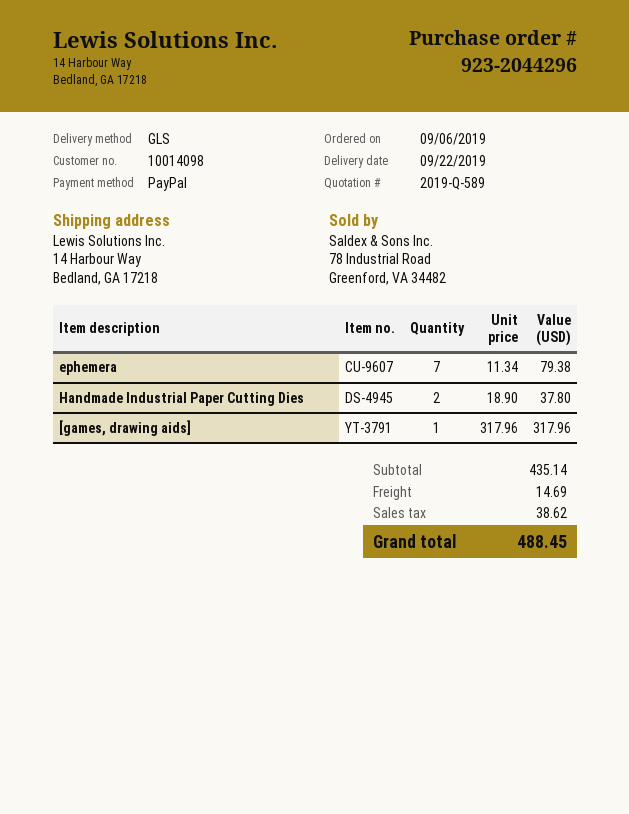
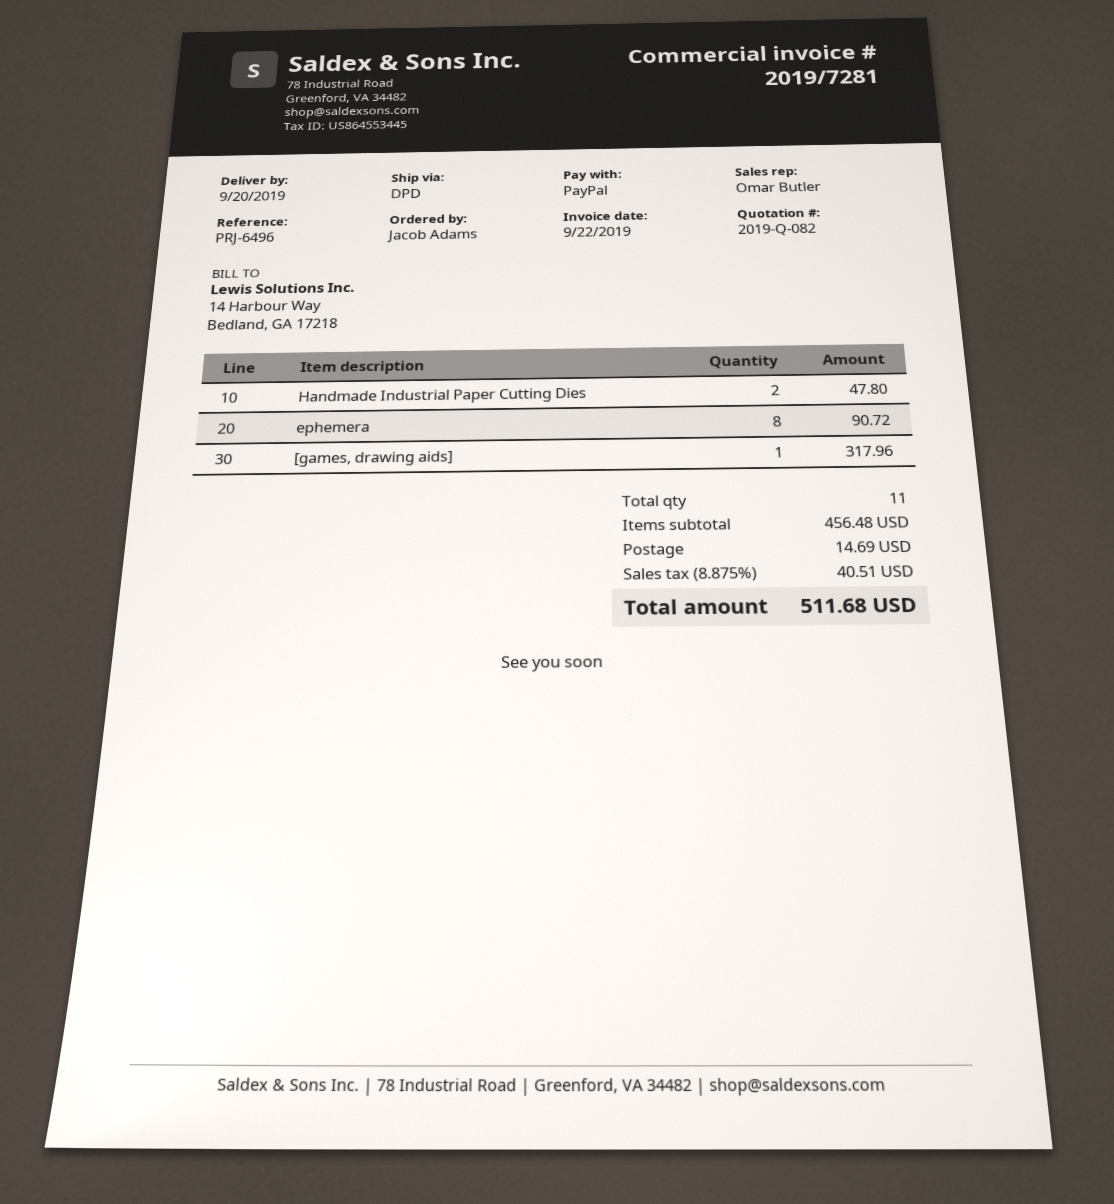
quote number: 2019-Q-589 -> 2019-Q-082
delivery date: 2019-09-22 -> 2019-09-20
shipping method: GLS -> DPD
ephemera: 7 for 79.38 -> 8 for 90.72
Handmade Industrial Paper Cutting Dies: 2 for 37.80 -> 2 for 47.80
subtotal: 435.14 -> 456.48
tax: 38.62 -> 40.51
total: 488.45 -> 511.68

